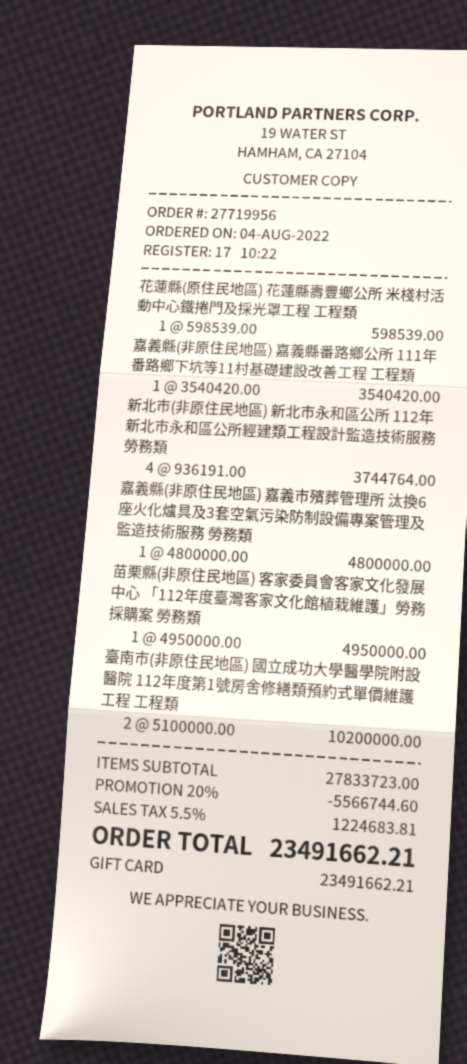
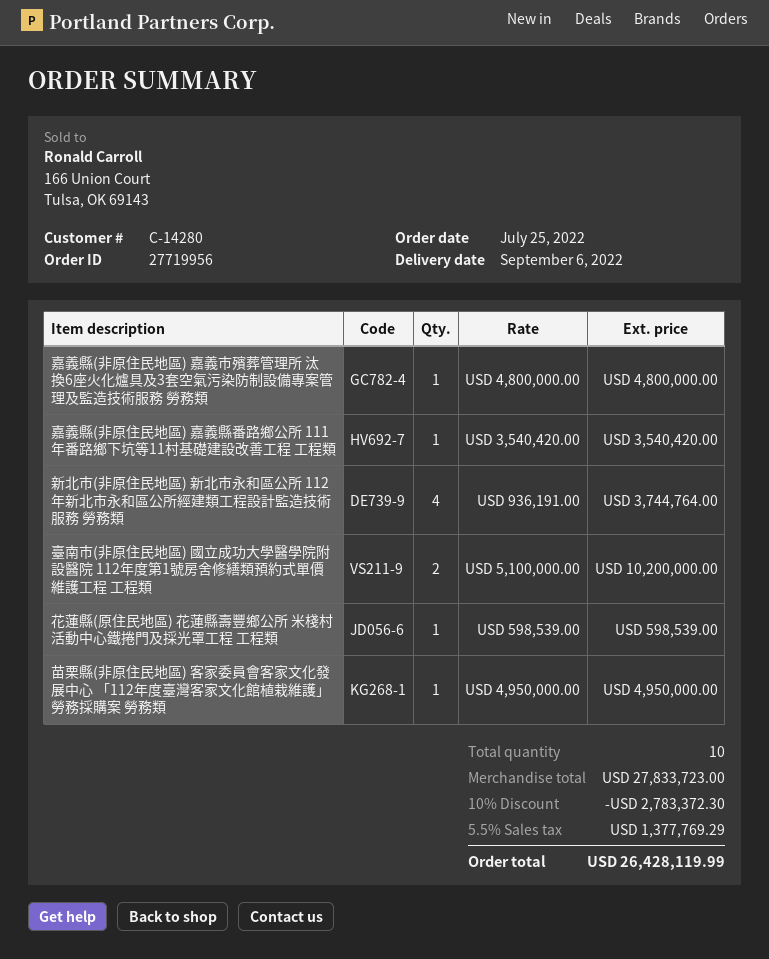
order date: 2022-08-04 -> 2022-07-25
discount: 20% = 5566744.60 -> 10% = 2783372.30
tax: 5.5% = 1224683.81 -> 5.5% = 1377769.29
total: 23491662.21 -> 26428119.99

